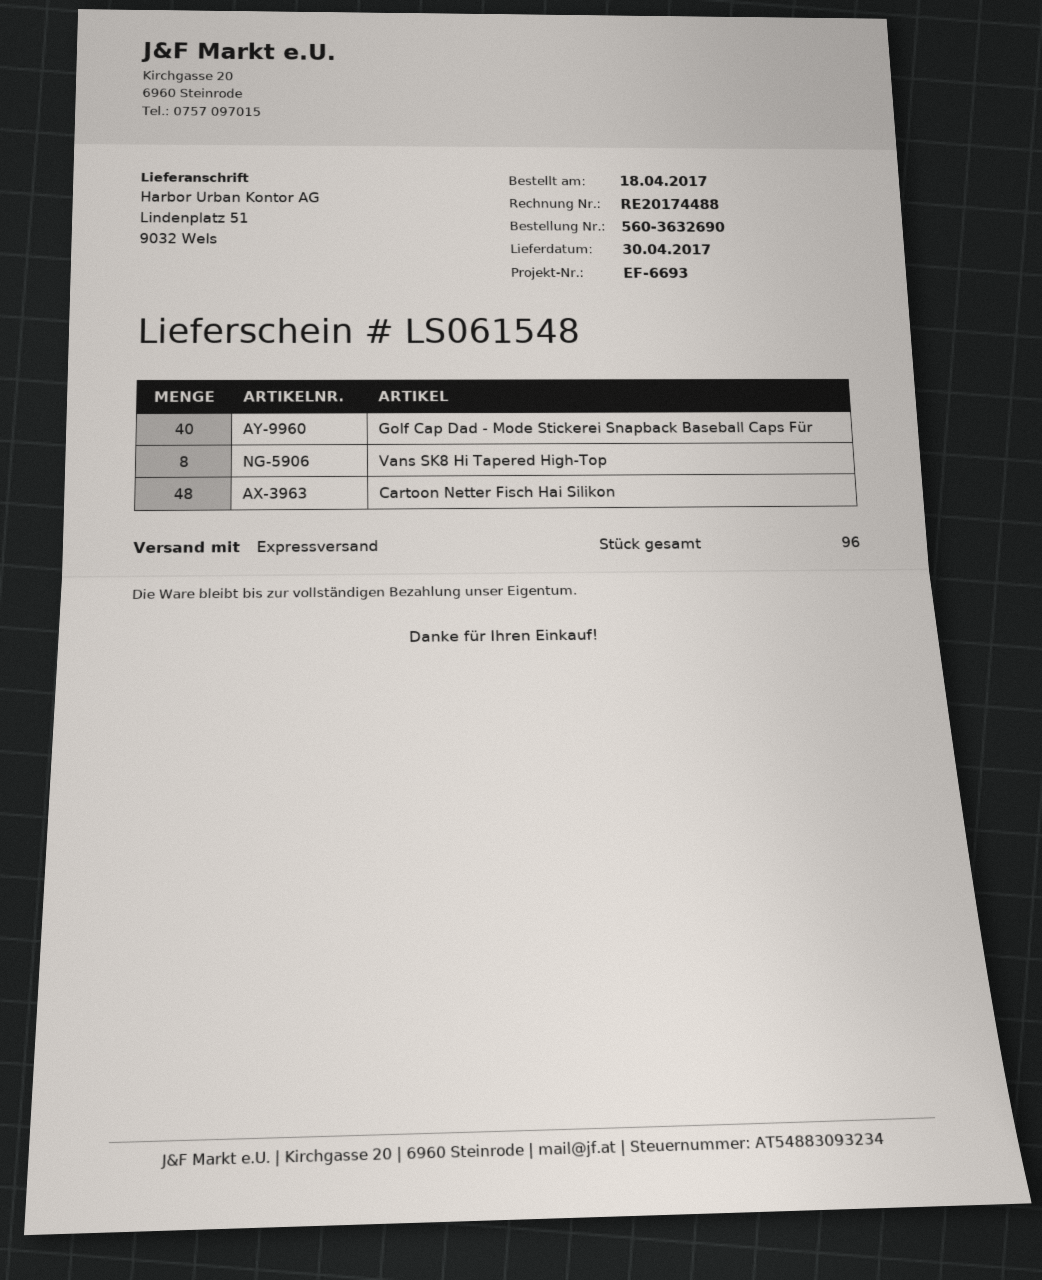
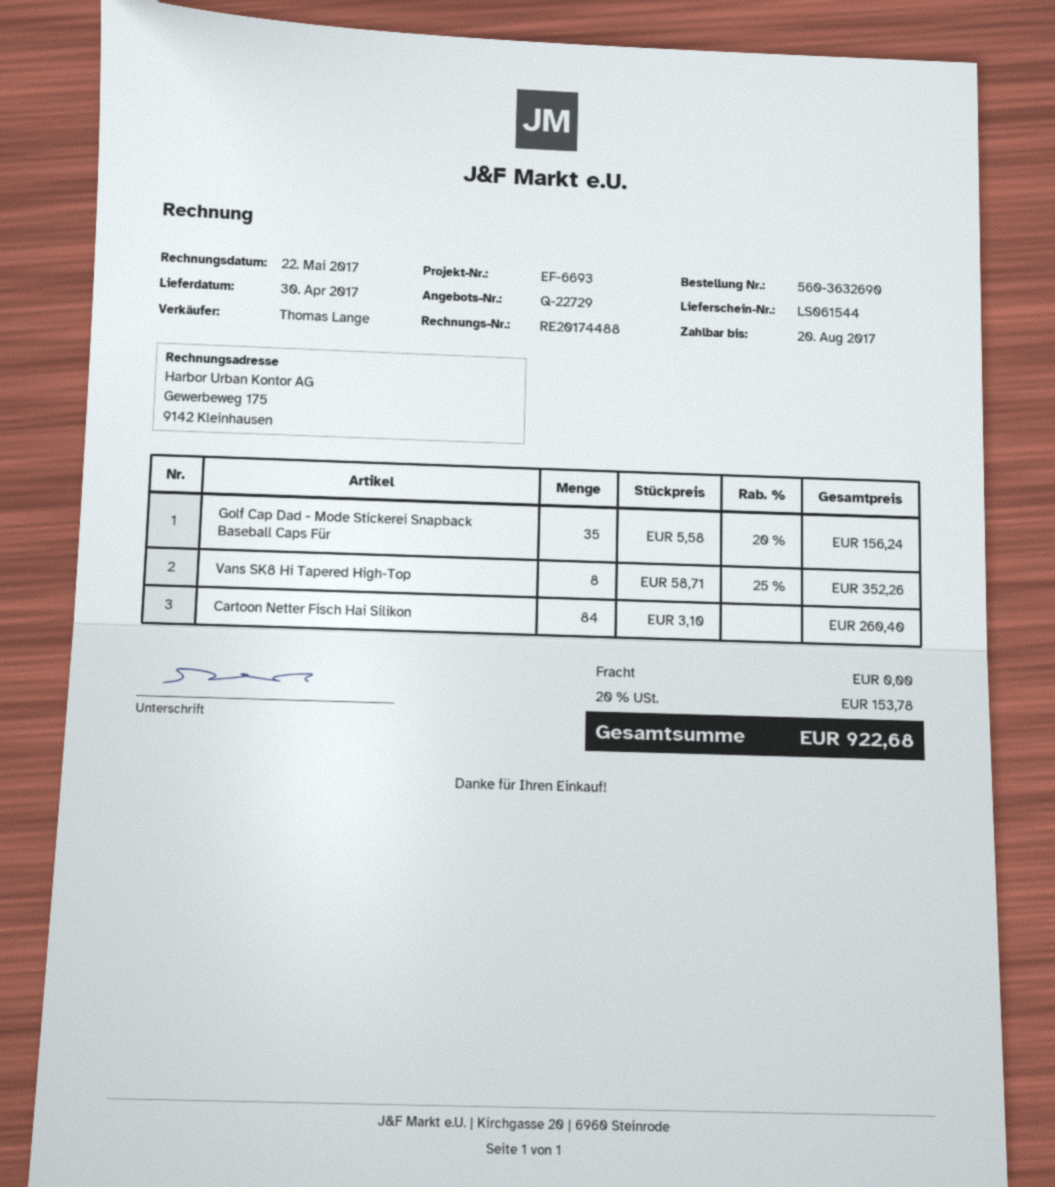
delivery note number: LS061548 -> LS061544
Golf Cap Dad - Mode Stickerei Snapback Baseball Caps Für: 40 -> 35
Cartoon Netter Fisch Hai Silikon: 48 -> 84

